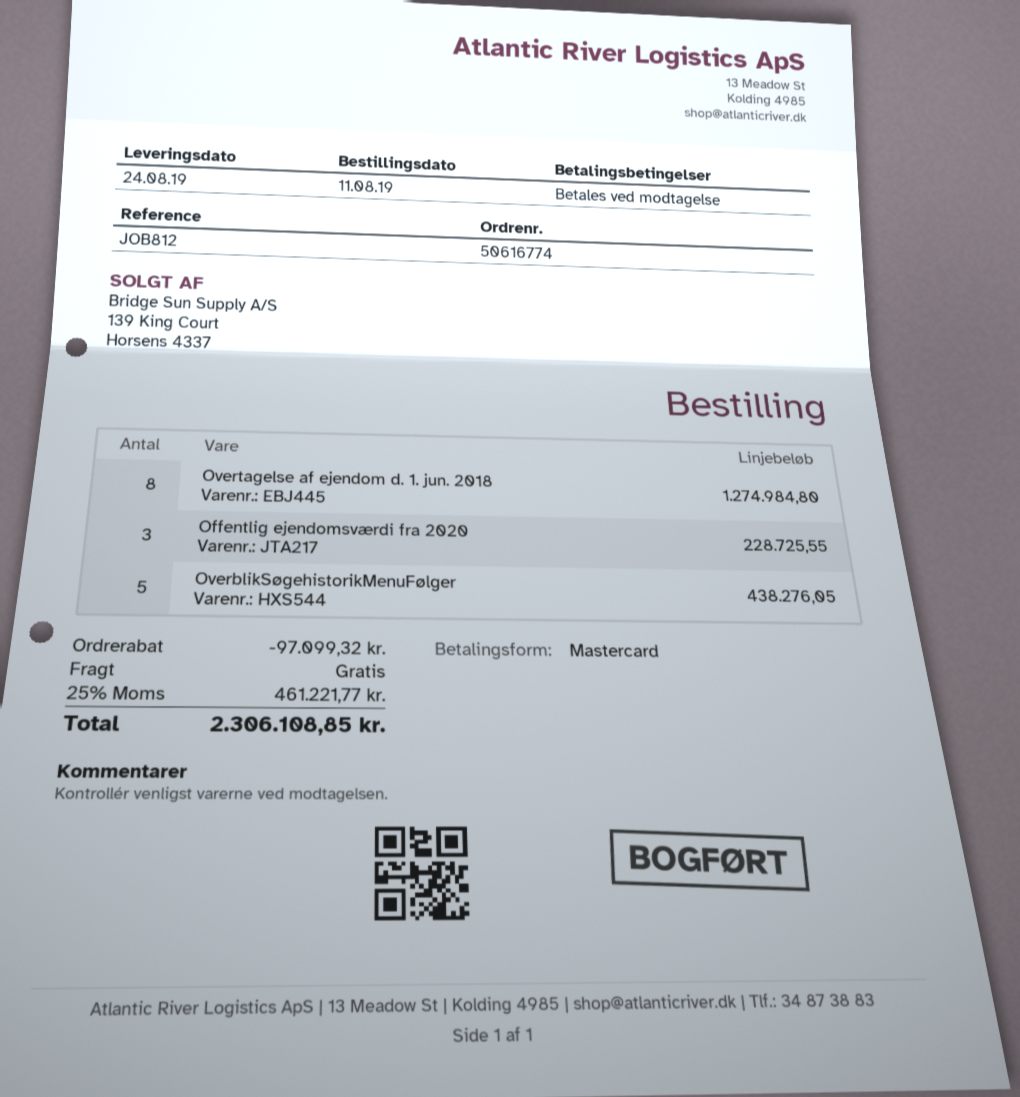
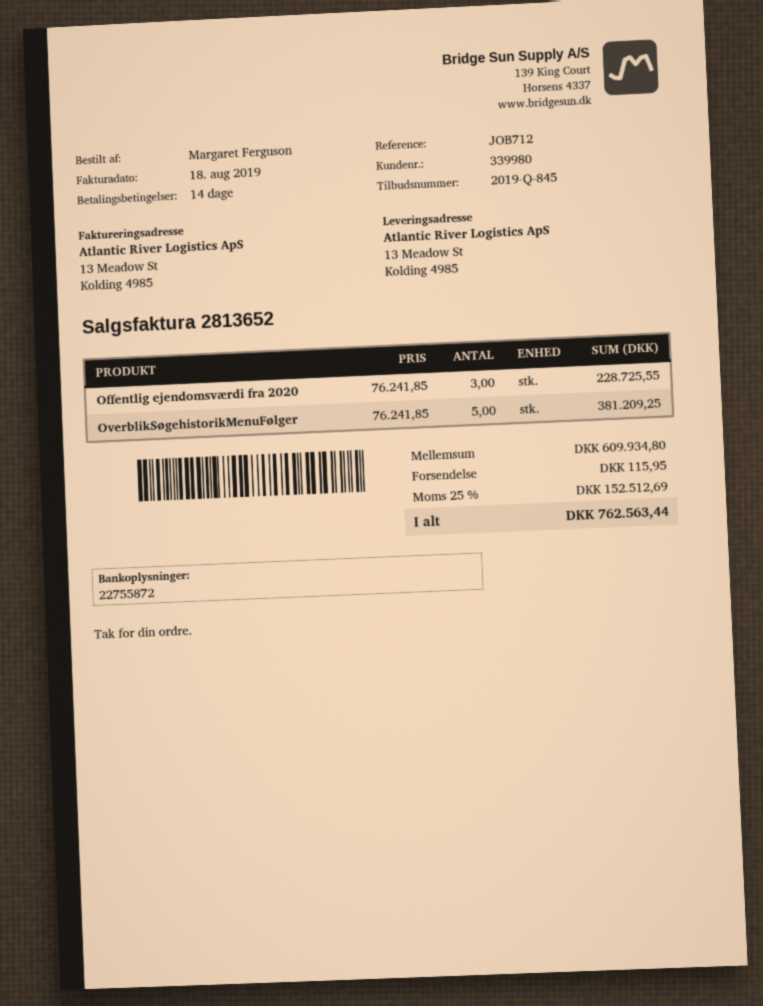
payment terms: on receipt -> 14 days
reference: JOB812 -> JOB712
Overtagelse af ejendom d. 1. jun. 2018: 8 for 1274984.80 -> none
OverblikSøgehistorikMenuFølger: 5 for 438276.05 -> 5 for 381209.25
discount: 97099.32 -> none
shipping: 0.00 -> 115.95
tax: 25% = 461221.77 -> 25% = 152512.69
total: 2306108.85 -> 762563.44

